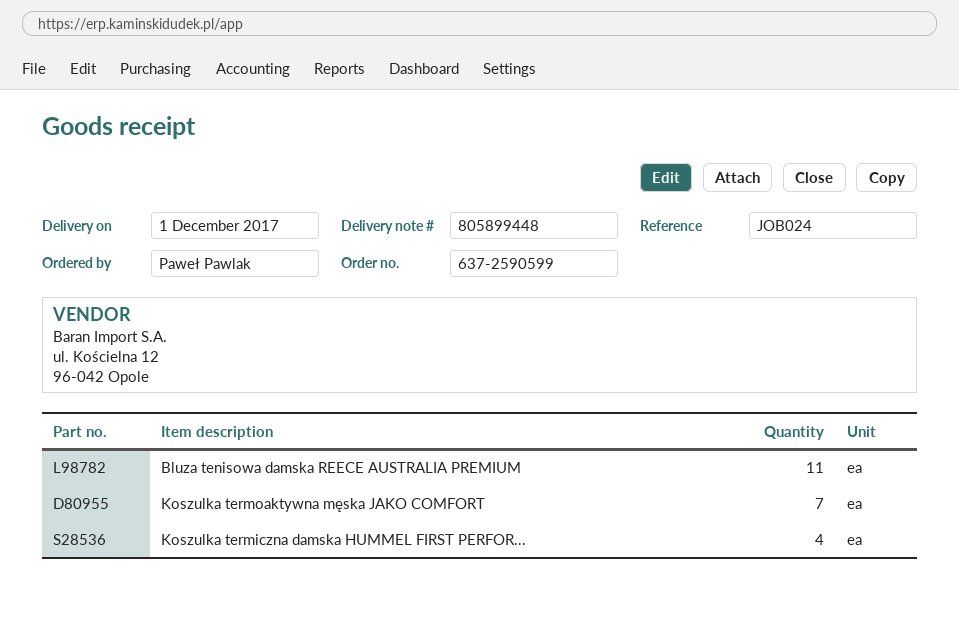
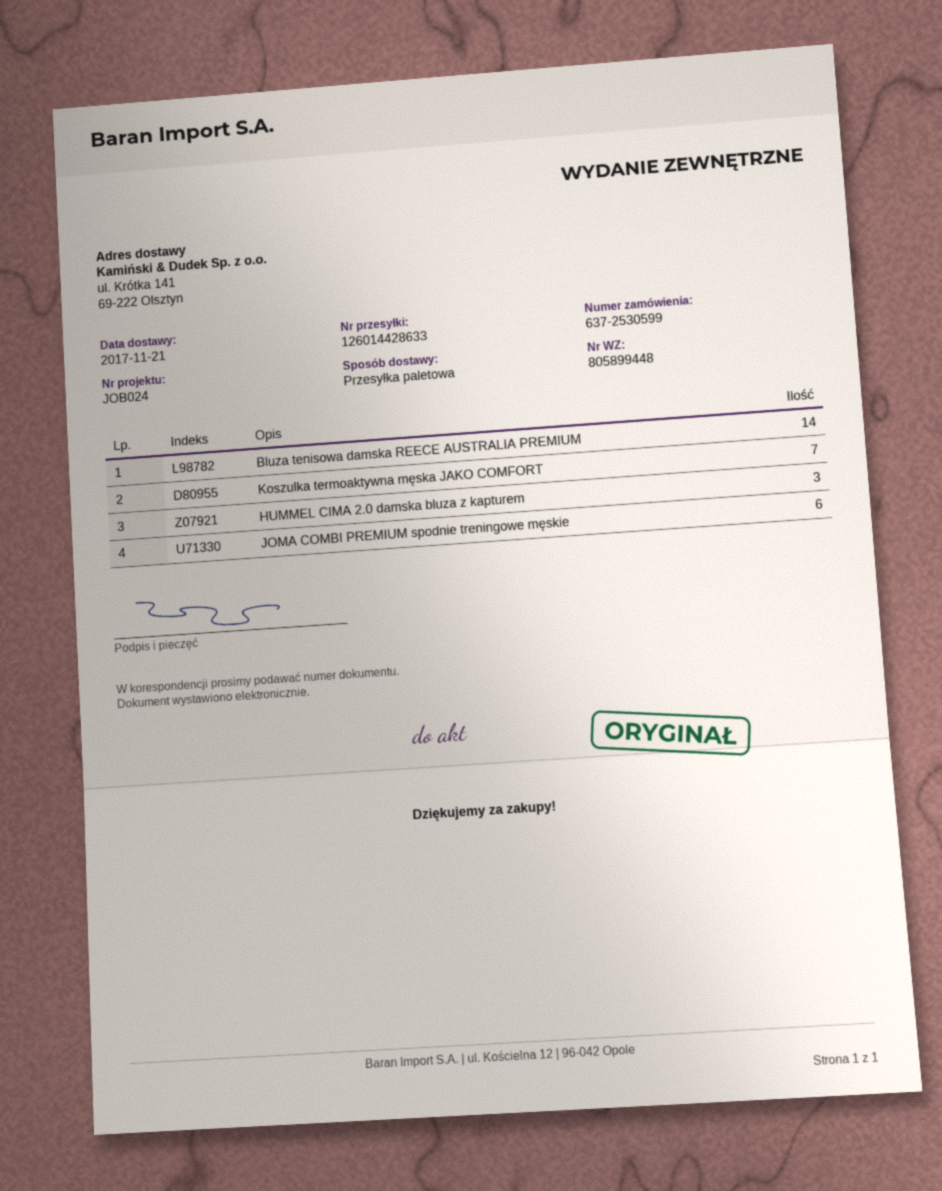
order number: 637-2590599 -> 637-2530599
delivery date: 2017-12-01 -> 2017-11-21
Bluza tenisowa damska REECE AUSTRALIA PREMIUM: 11 -> 14
Koszulka termiczna damska HUMMEL FIRST PERFOR...: 4 -> none
HUMMEL CIMA 2.0 damska bluza z kapturem: none -> 3
JOMA COMBI PREMIUM spodnie treningowe męskie: none -> 6

